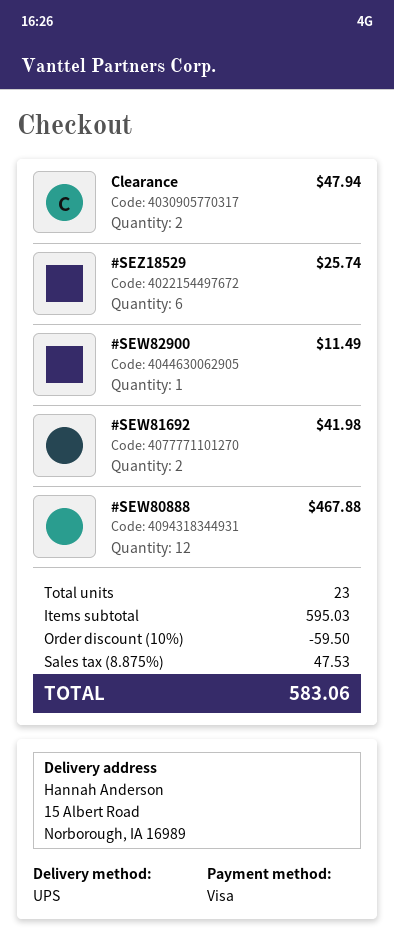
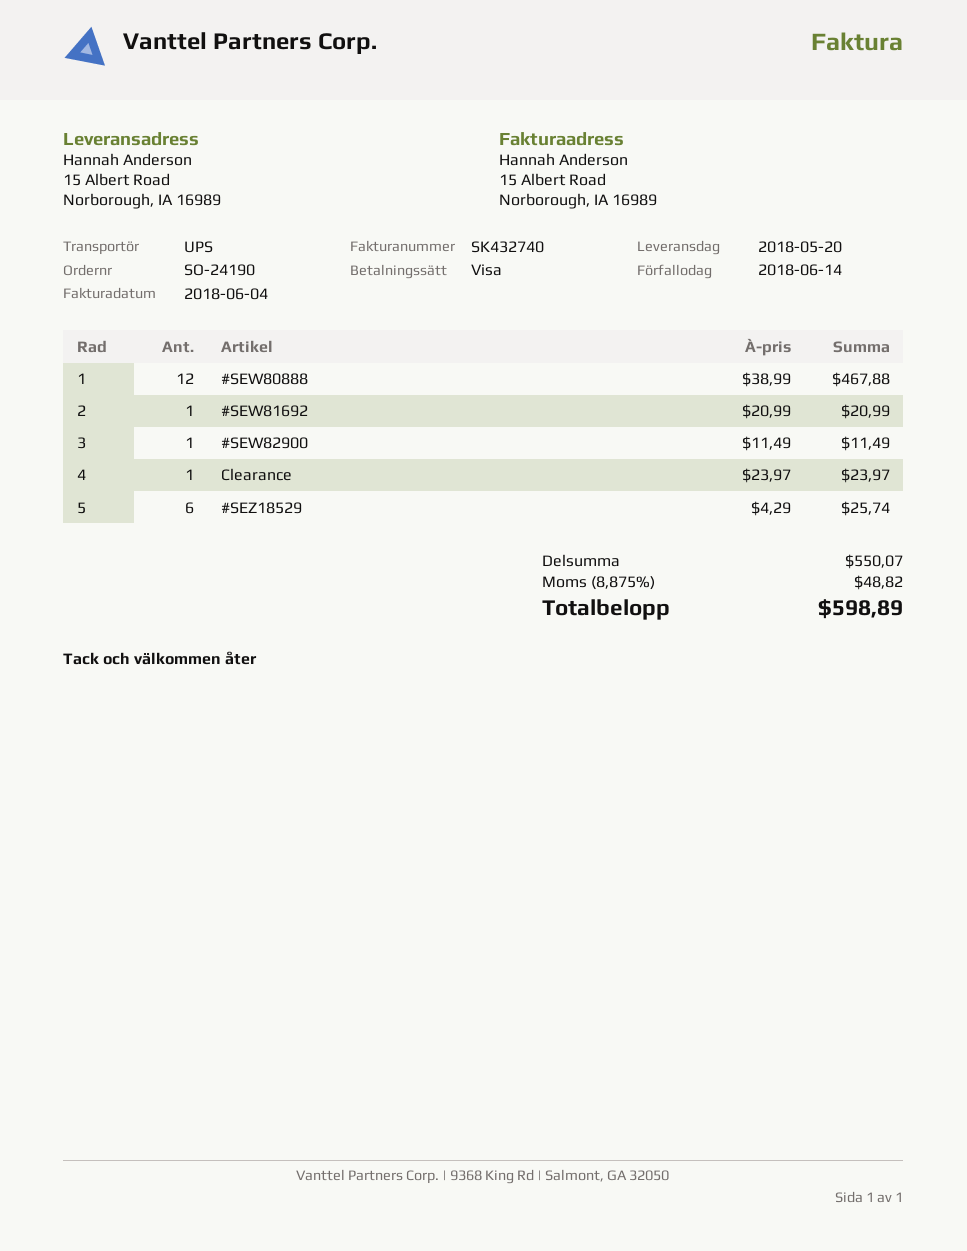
Clearance: 2 for 47.94 -> 1 for 23.97
#SEW81692: 2 for 41.98 -> 1 for 20.99
subtotal: 595.03 -> 550.07
discount: 10% = 59.50 -> none
tax: 8.875% = 47.53 -> 8.875% = 48.82
total: 583.06 -> 598.89

